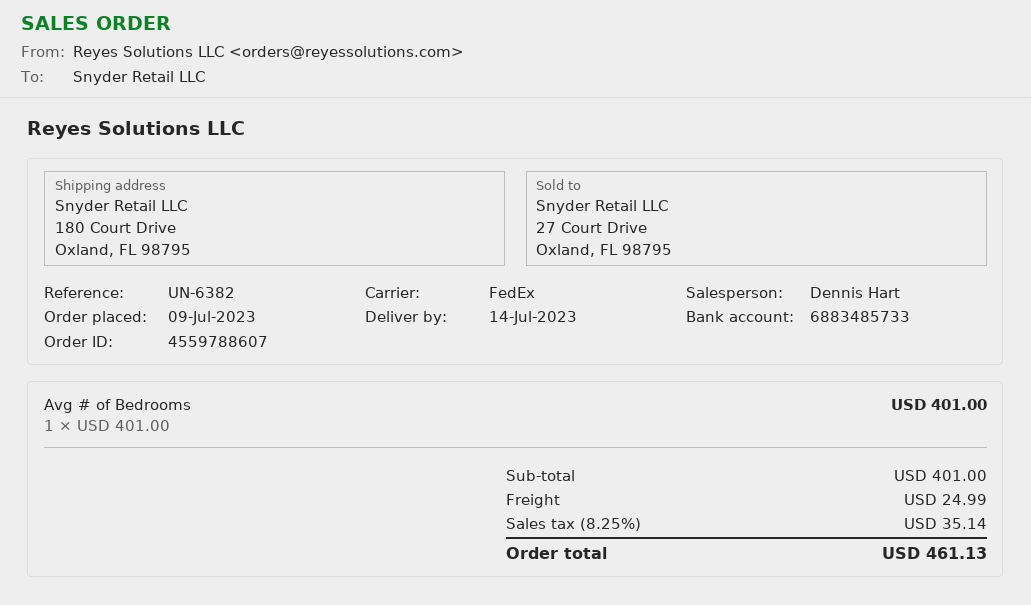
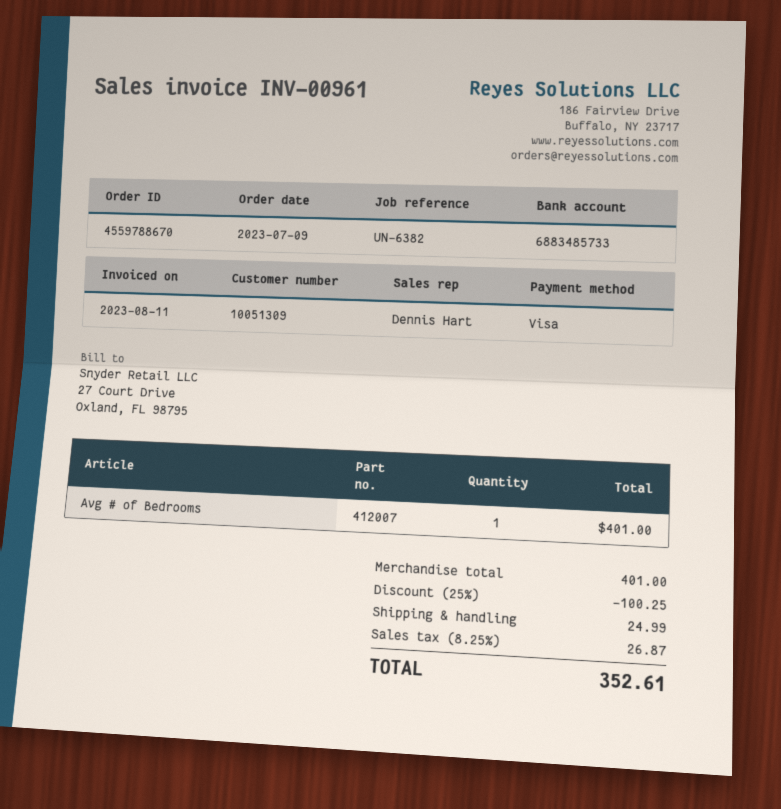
order number: 4559788607 -> 4559788670
discount: none -> 25% = 100.25
tax: 8.25% = 35.14 -> 8.25% = 26.87
total: 461.13 -> 352.61

